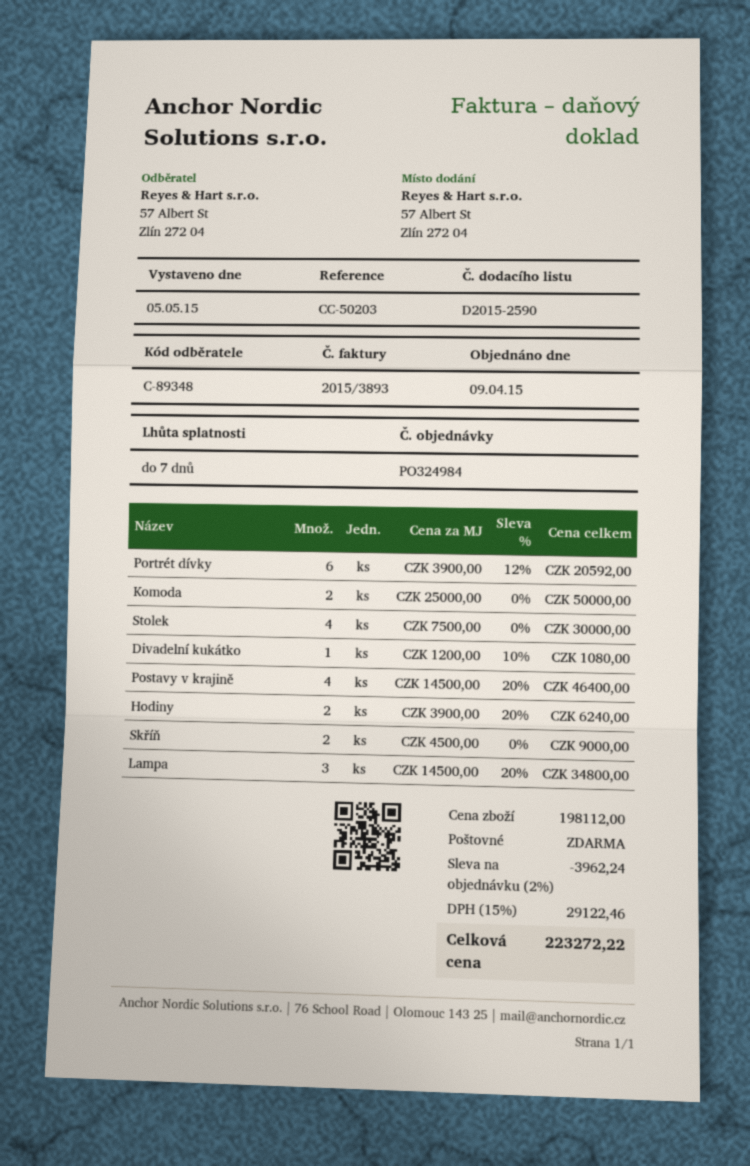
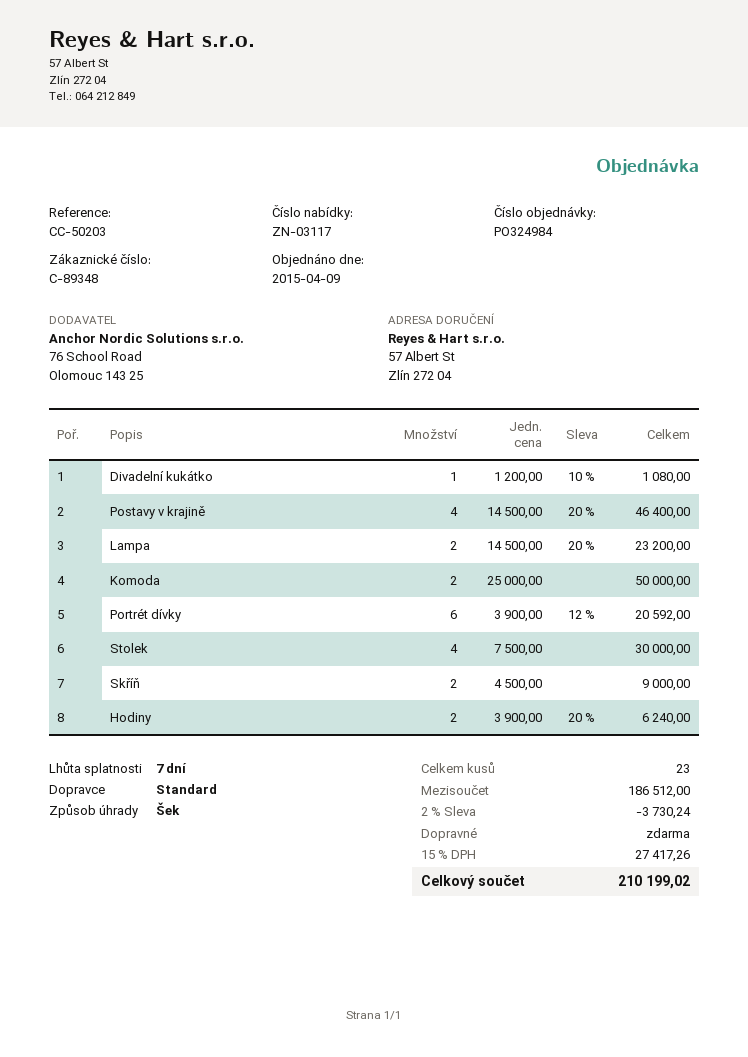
Lampa: 3 x 14500.00 - 20% = 34800.00 -> 2 x 14500.00 - 20% = 23200.00
subtotal: 198112.00 -> 186512.00
discount: 2% = 3962.24 -> 2% = 3730.24
tax: 15% = 29122.46 -> 15% = 27417.26
total: 223272.22 -> 210199.02

